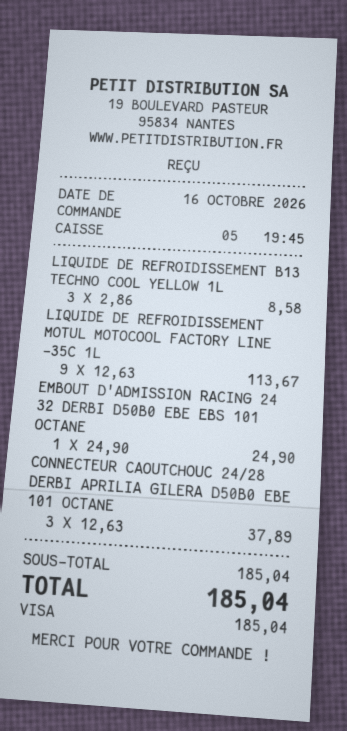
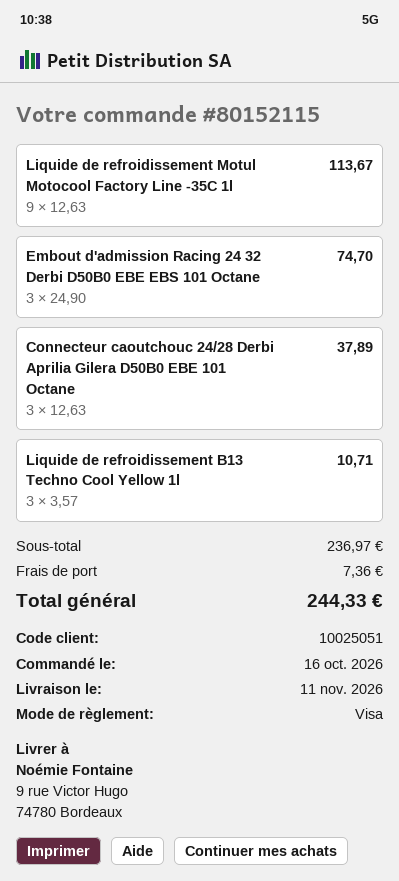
LIQUIDE DE REFROIDISSEMENT B13 TECHNO COOL YELLOW 1L: 3 x 2.86 = 8.58 -> 3 x 3.57 = 10.71
EMBOUT D'ADMISSION RACING 24 32 DERBI D50B0 EBE EBS 101 OCTANE: 1 x 24.90 = 24.90 -> 3 x 24.90 = 74.70
subtotal: 185.04 -> 236.97
shipping: none -> 7.36
total: 185.04 -> 244.33

